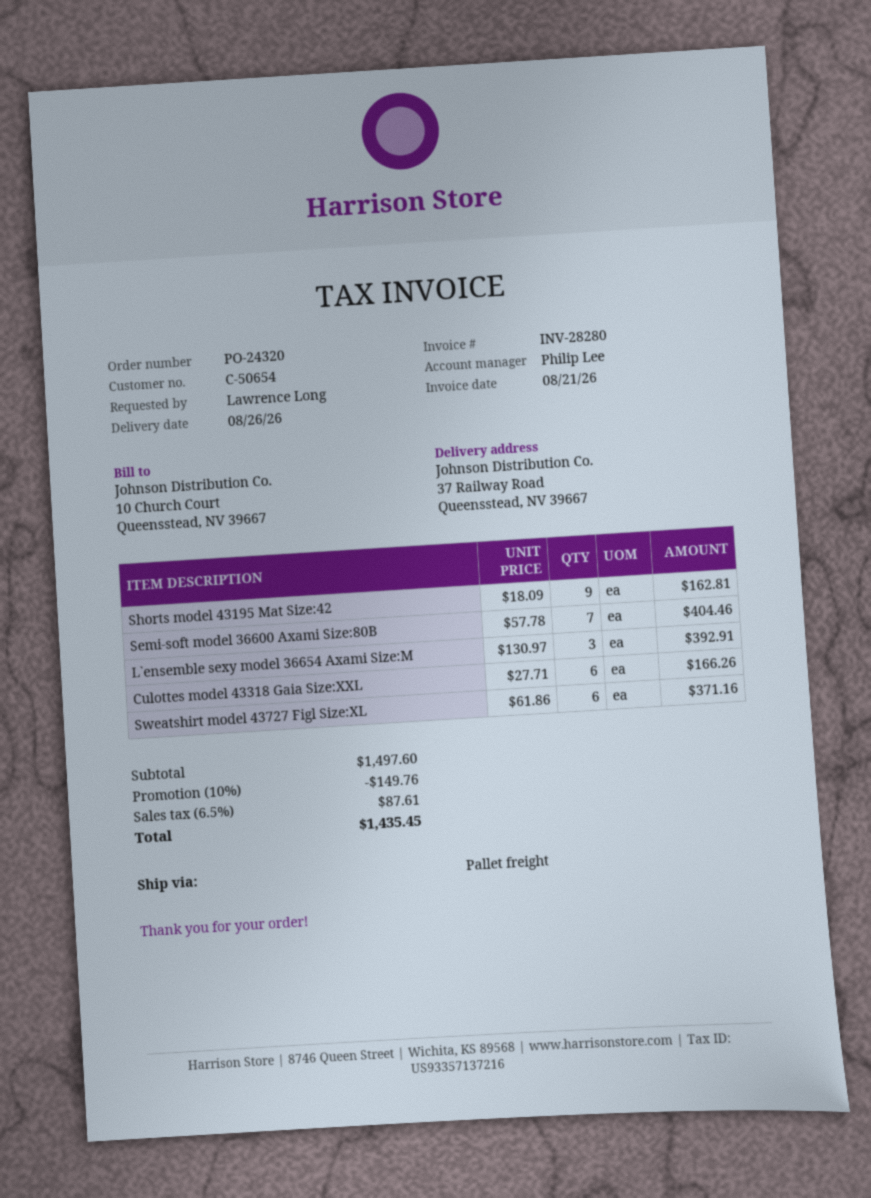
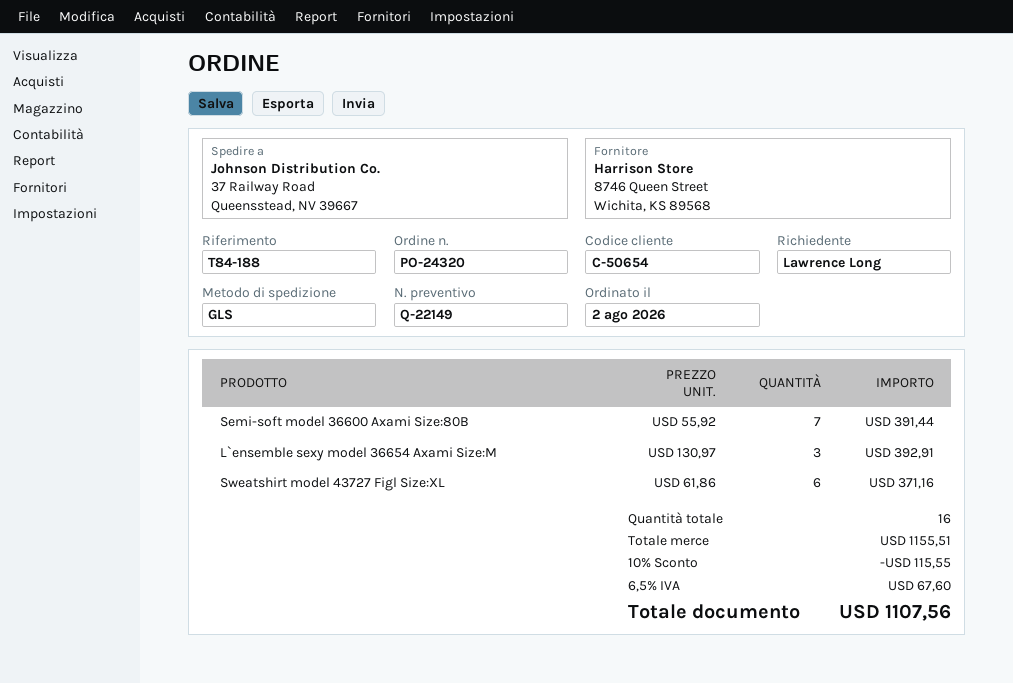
shipping method: pallet freight -> GLS
Shorts model 43195 Mat Size:42: 9 x 18.09 = 162.81 -> none
Semi-soft model 36600 Axami Size:80B: 7 x 57.78 = 404.46 -> 7 x 55.92 = 391.44
Culottes model 43318 Gaia Size:XXL: 6 x 27.71 = 166.26 -> none
subtotal: 1497.60 -> 1155.51
discount: 10% = 149.76 -> 10% = 115.55
tax: 6.5% = 87.61 -> 6.5% = 67.60
total: 1435.45 -> 1107.56

